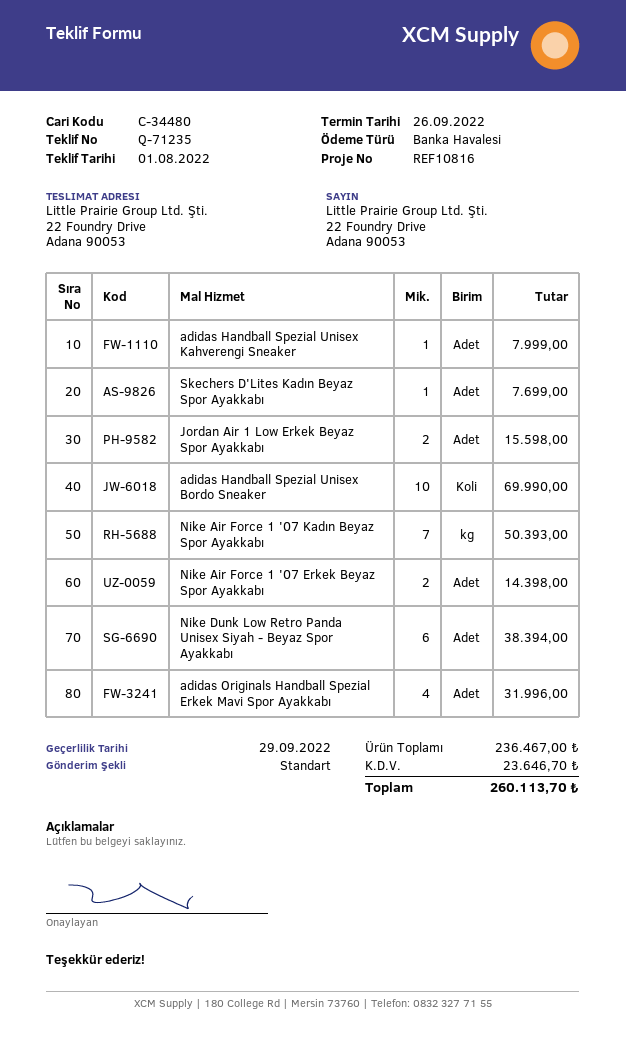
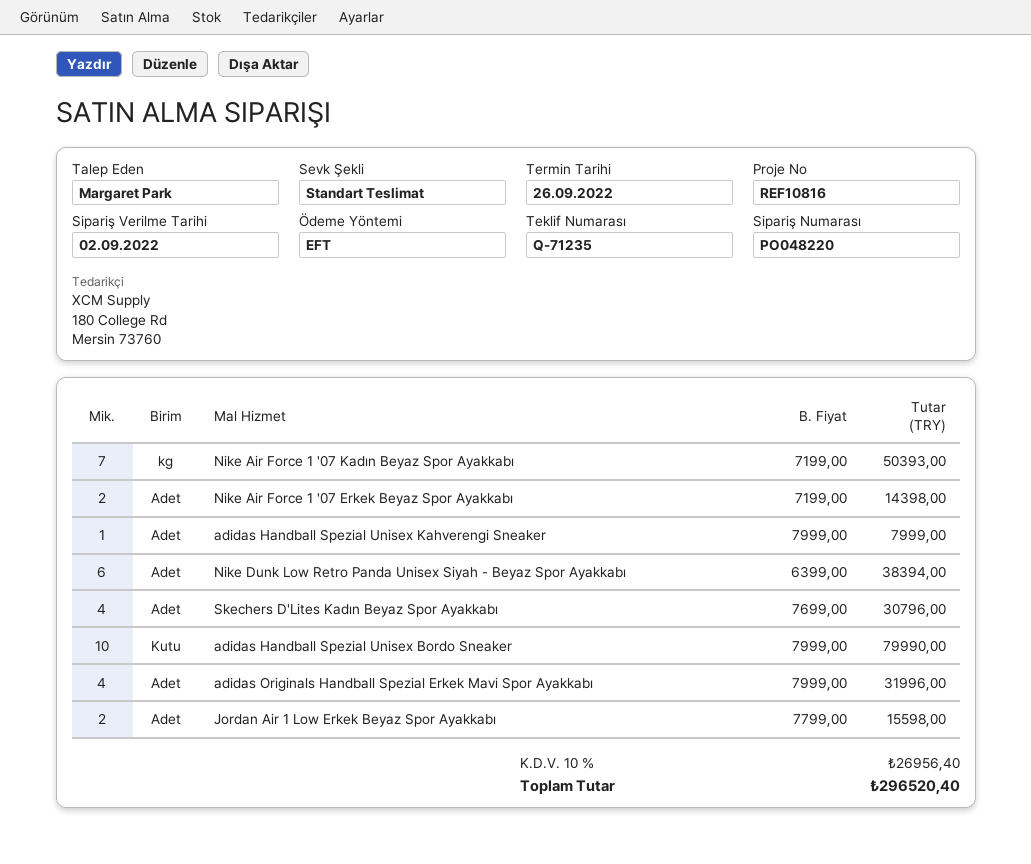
Skechers D'Lites Kadın Beyaz Spor Ayakkabı: 1 for 7699.00 -> 4 for 30796.00
adidas Handball Spezial Unisex Bordo Sneaker: 10 for 69990.00 -> 10 for 79990.00
tax: 23646.70 -> 26956.40
total: 260113.70 -> 296520.40

